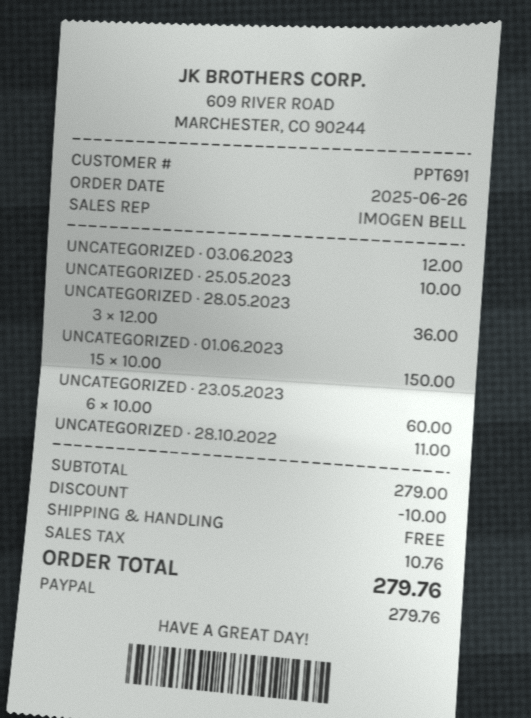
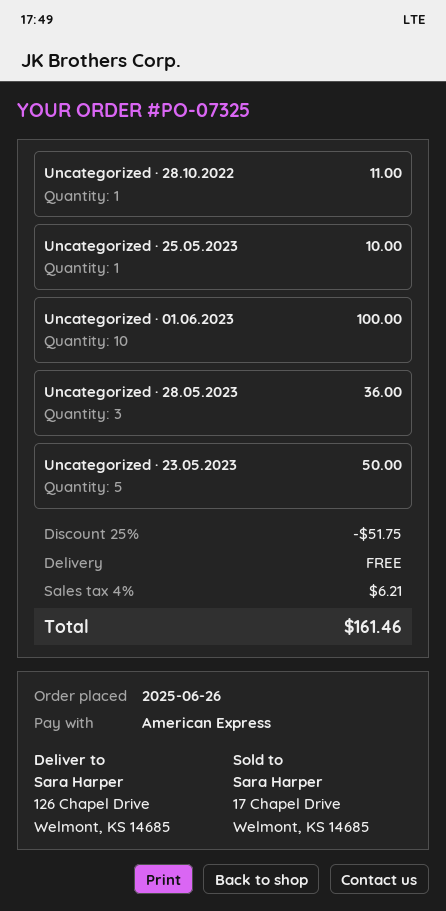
payment method: PayPal -> American Express
UNCATEGORIZED · 03.06.2023: 1 for 12.00 -> none
UNCATEGORIZED · 01.06.2023: 15 for 150.00 -> 10 for 100.00
UNCATEGORIZED · 23.05.2023: 6 for 60.00 -> 5 for 50.00
discount: 10.00 -> 51.75
tax: 10.76 -> 6.21
total: 279.76 -> 161.46

